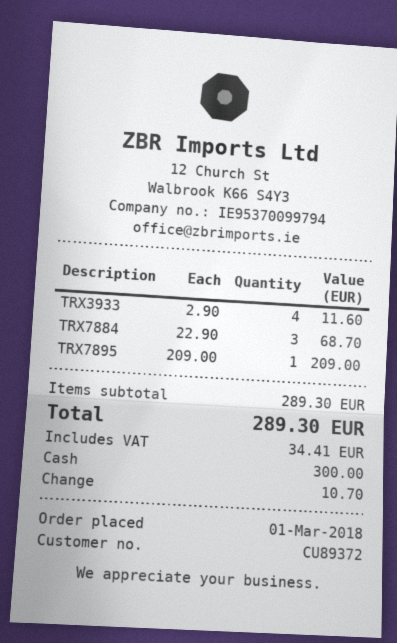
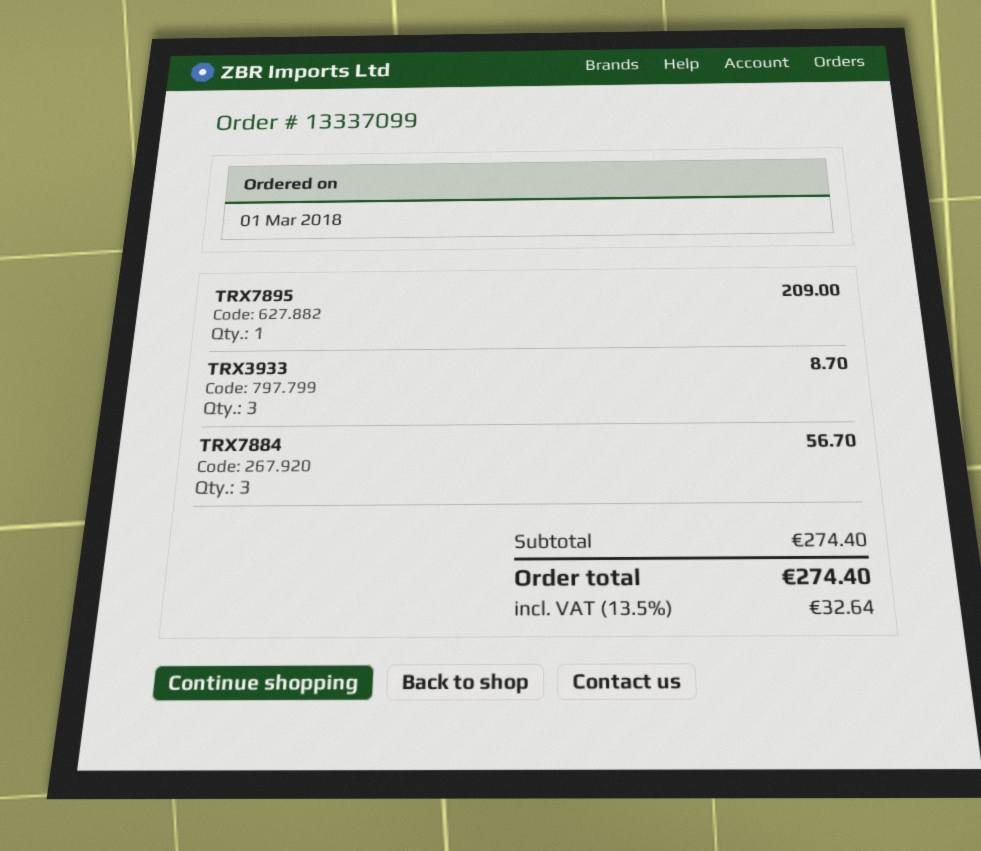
TRX3933: 4 for 11.60 -> 3 for 8.70
TRX7884: 3 for 68.70 -> 3 for 56.70
subtotal: 289.30 -> 274.40
tax: 34.41 -> 32.64
total: 289.30 -> 274.40

